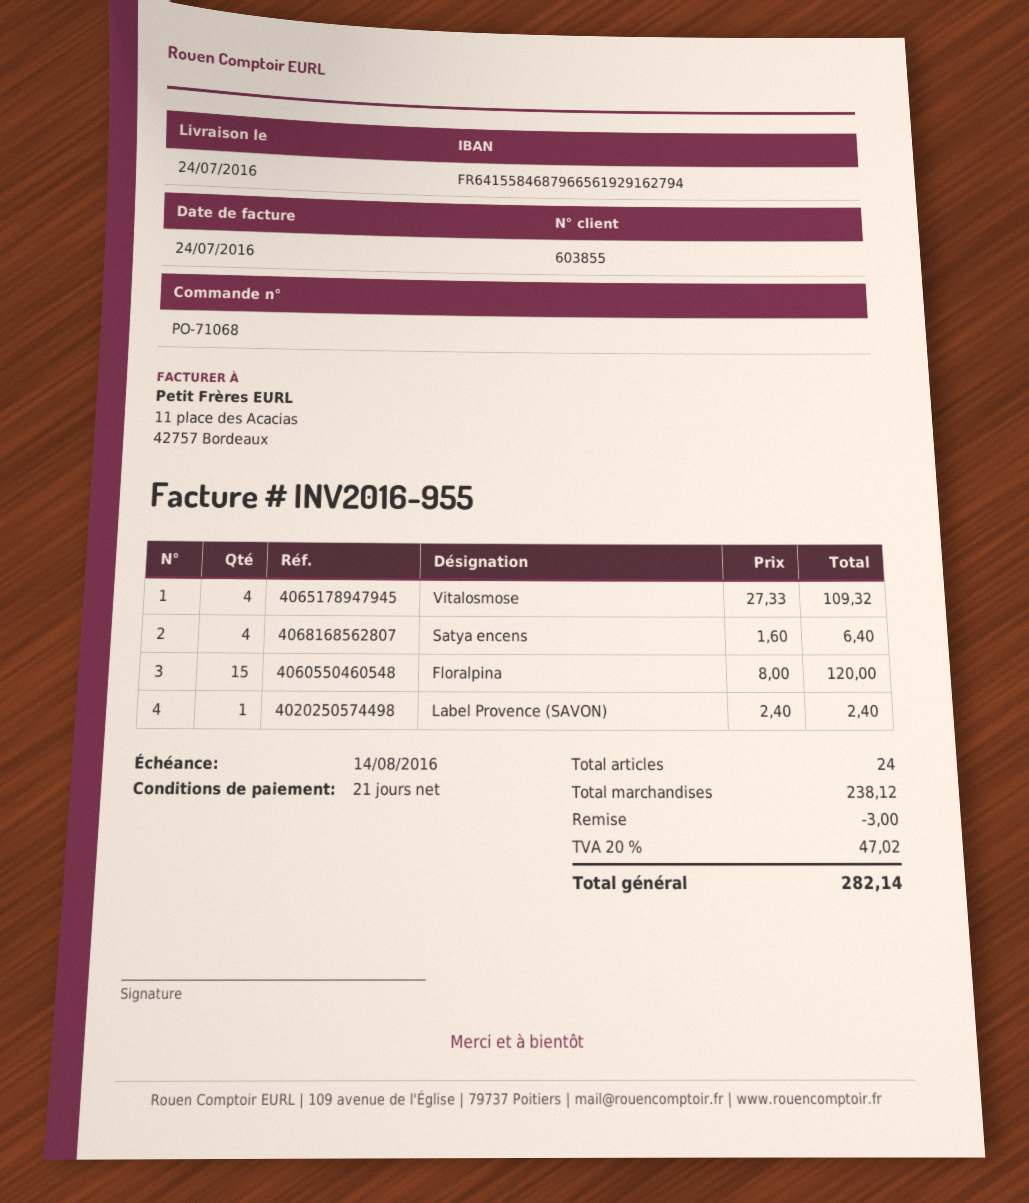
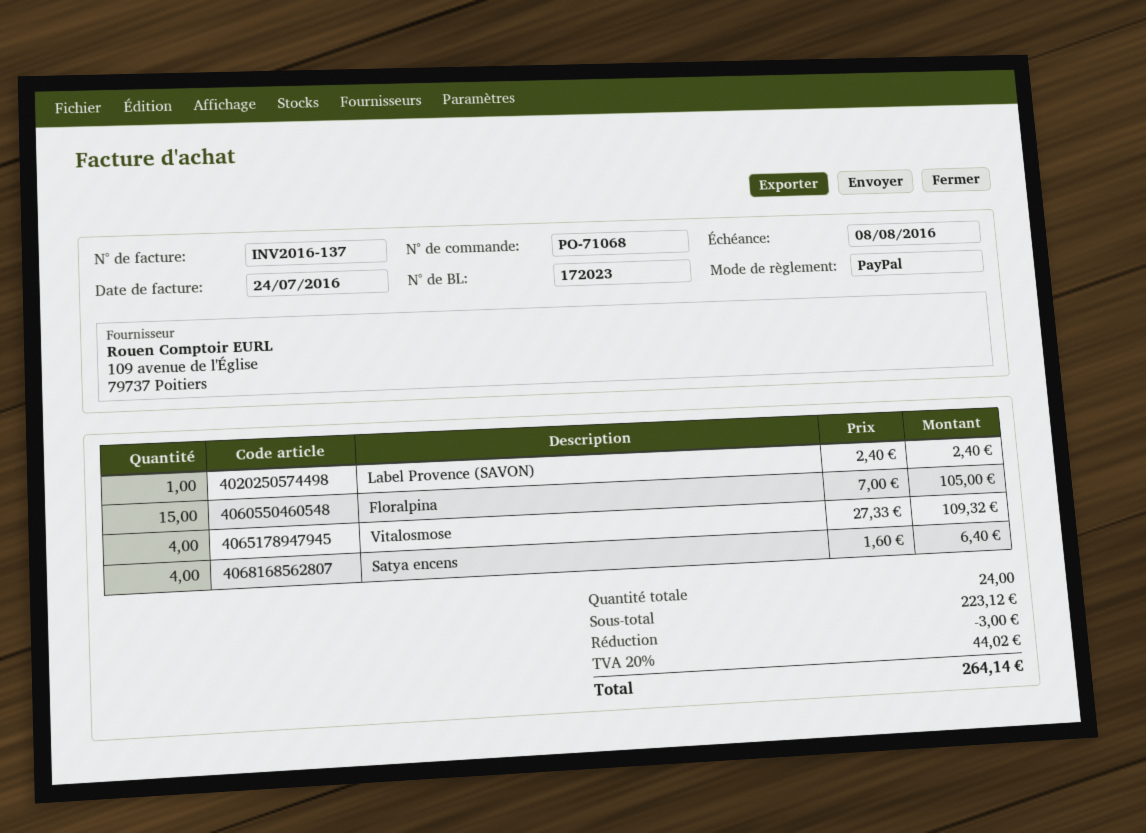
invoice number: INV2016-955 -> INV2016-137
due date: 2016-08-14 -> 2016-08-08
Floralpina: 15 x 8.00 = 120.00 -> 15 x 7.00 = 105.00
subtotal: 238.12 -> 223.12
tax: 20% = 47.02 -> 20% = 44.02
total: 282.14 -> 264.14

